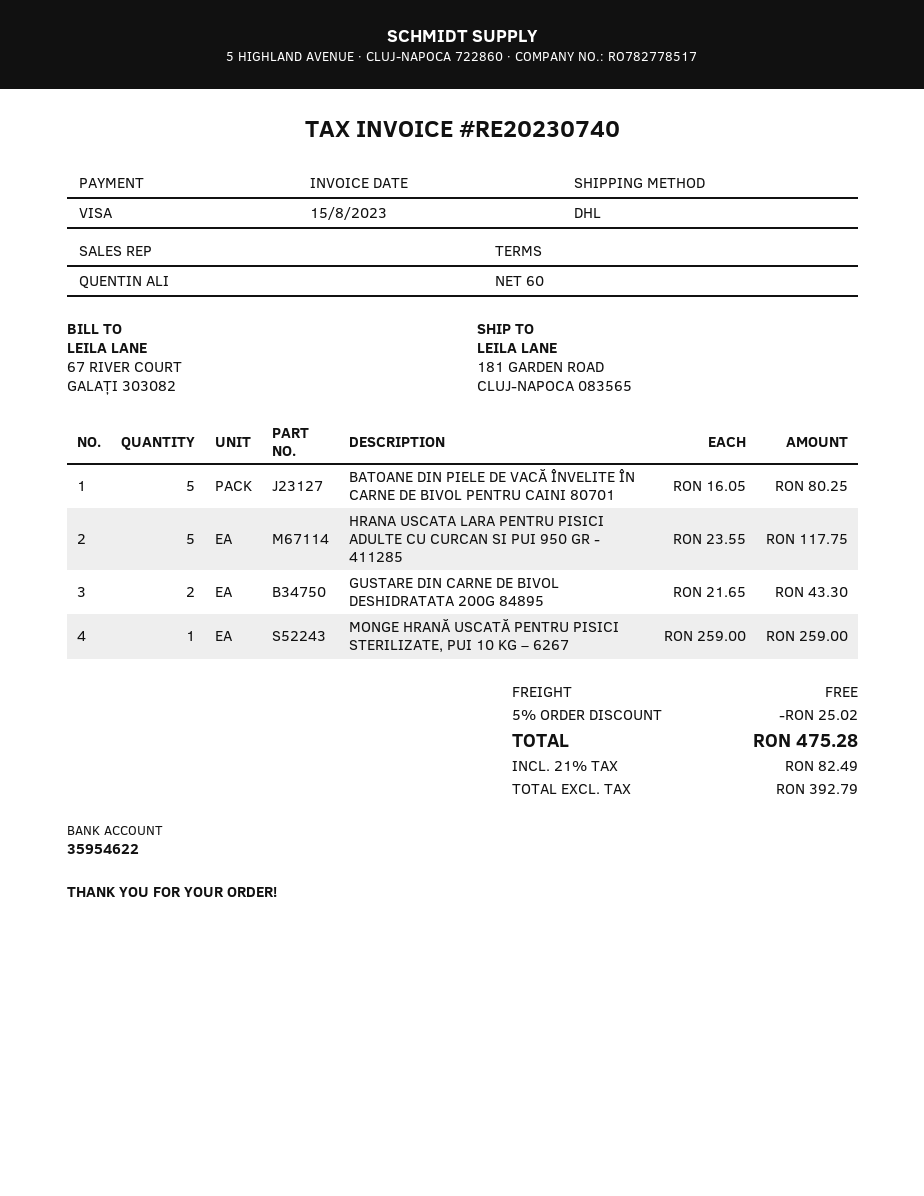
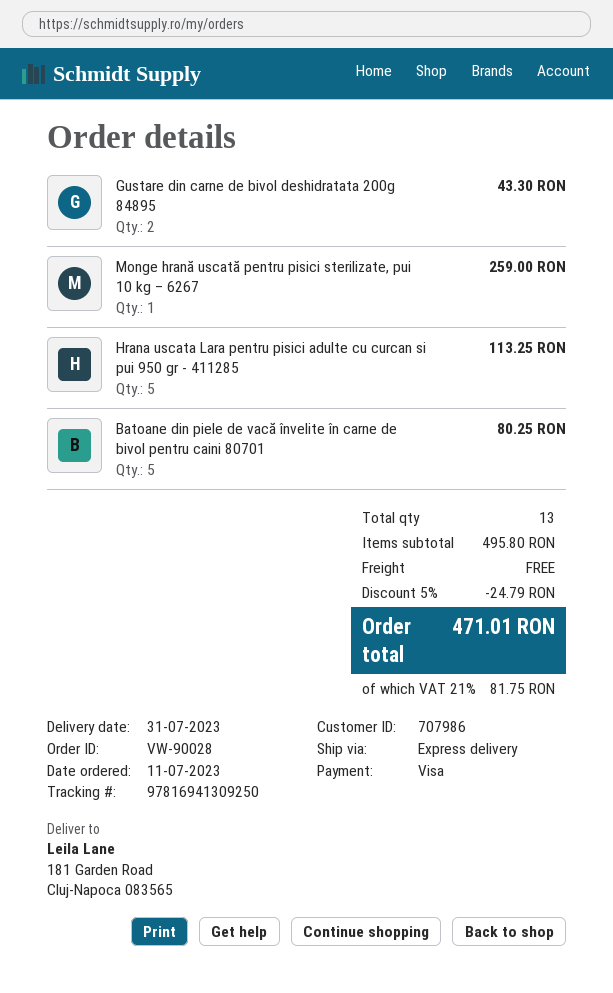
shipping method: DHL -> express
HRANA USCATA LARA PENTRU PISICI ADULTE CU CURCAN SI PUI 950 GR - 411285: 5 for 117.75 -> 5 for 113.25
discount: 5% = 25.02 -> 5% = 24.79
tax: 21% = 82.49 -> 21% = 81.75
total: 475.28 -> 471.01

